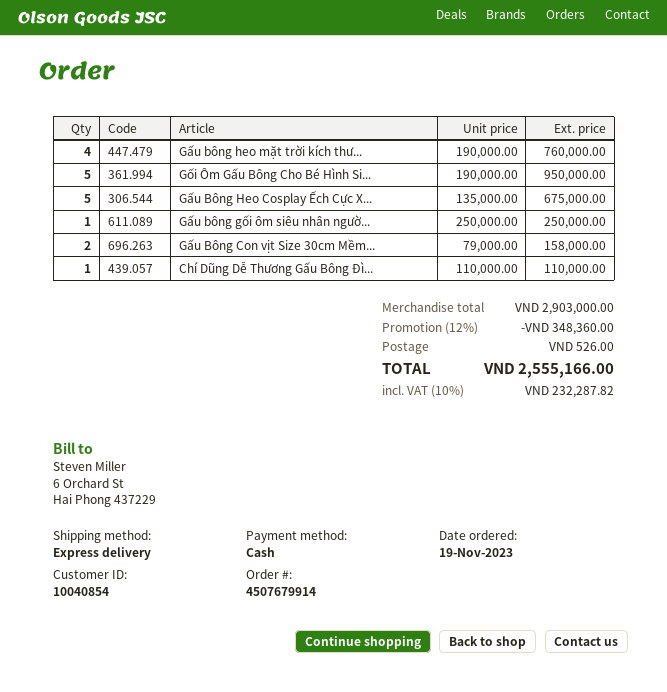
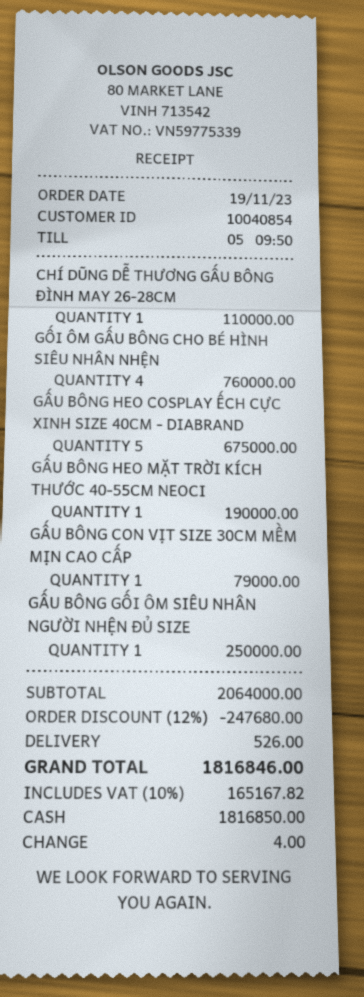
Gấu bông heo mặt trời kích thư...: 4 for 760000.00 -> 1 for 190000.00
Gối Ôm Gấu Bông Cho Bé Hình Si...: 5 for 950000.00 -> 4 for 760000.00
Gấu Bông Con vịt Size 30cm Mềm...: 2 for 158000.00 -> 1 for 79000.00
subtotal: 2903000.00 -> 2064000.00
discount: 12% = 348360.00 -> 12% = 247680.00
tax: 10% = 232287.82 -> 10% = 165167.82
total: 2555166.00 -> 1816846.00

